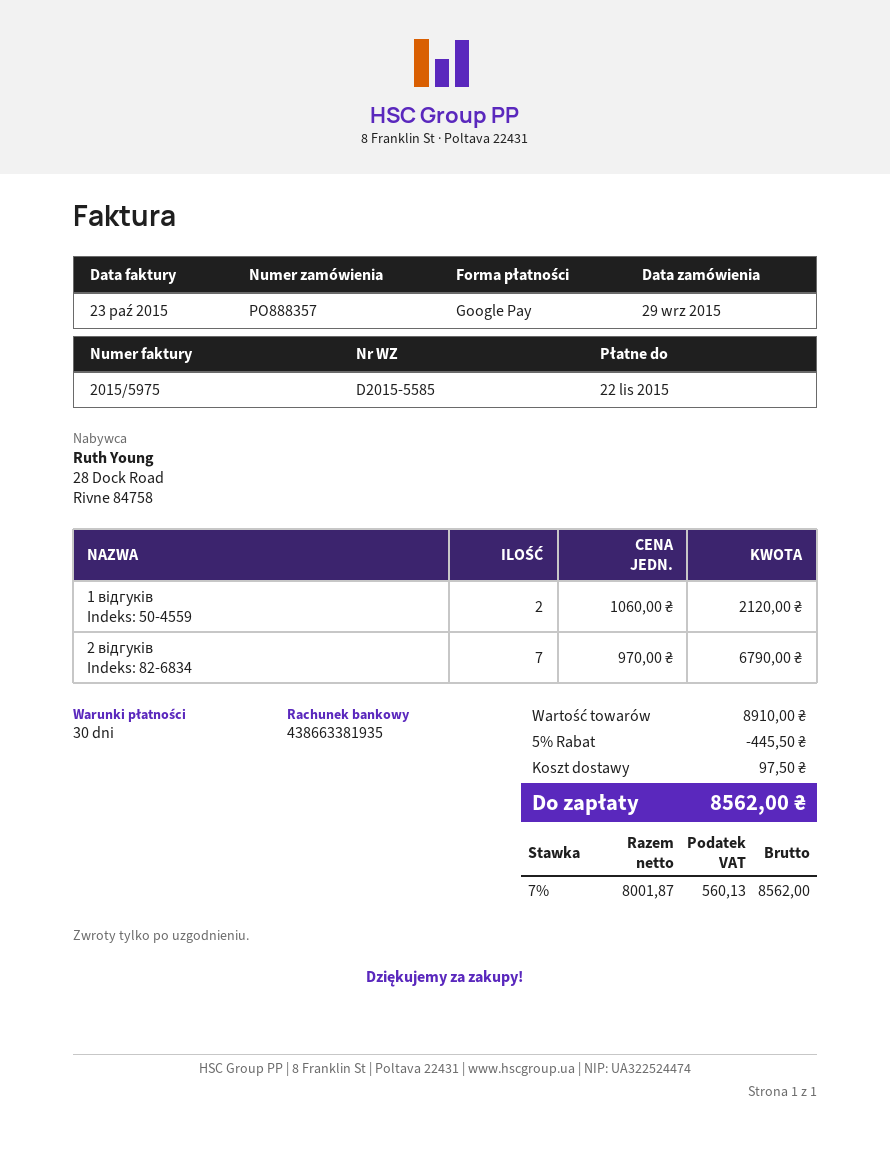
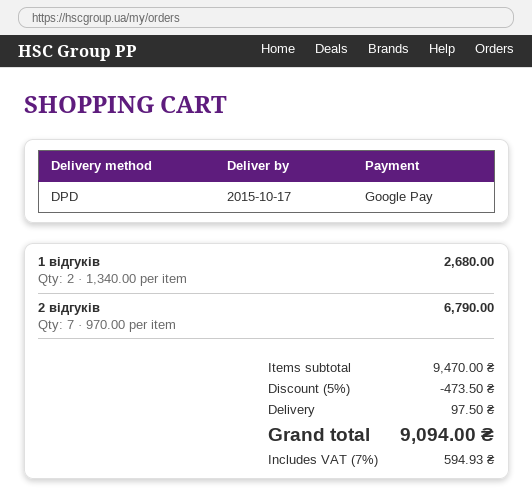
1 відгуків: 2 x 1060.00 = 2120.00 -> 2 x 1340.00 = 2680.00
subtotal: 8910.00 -> 9470.00
discount: 5% = 445.50 -> 5% = 473.50
tax: 7% = 560.13 -> 7% = 594.93
total: 8562.00 -> 9094.00

